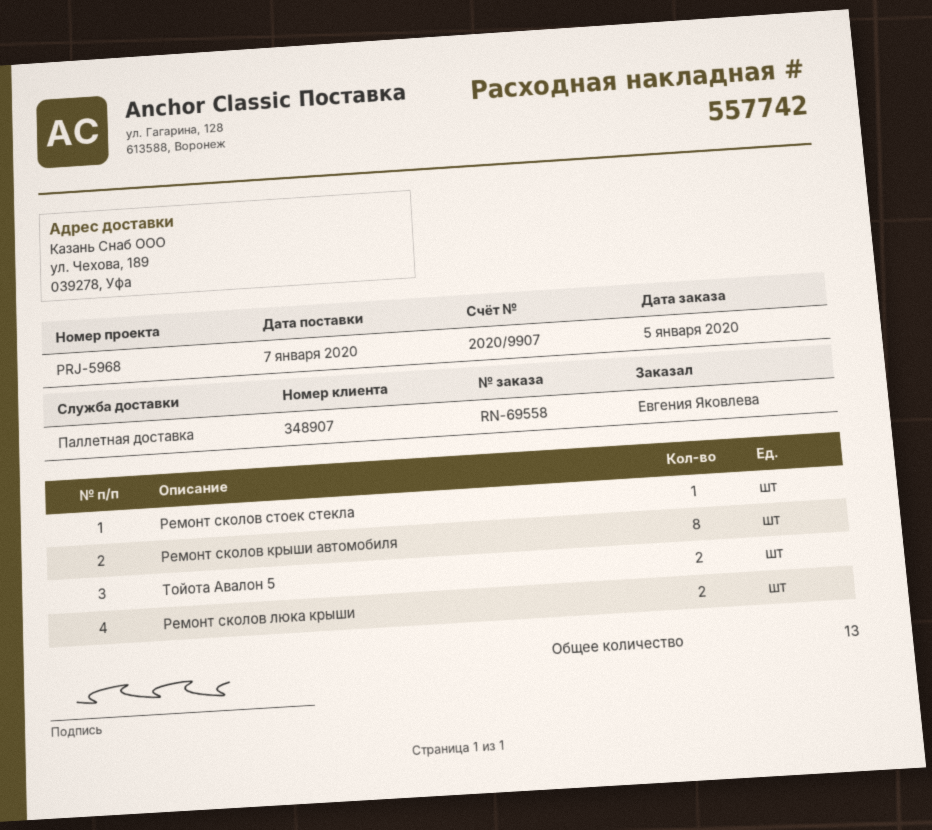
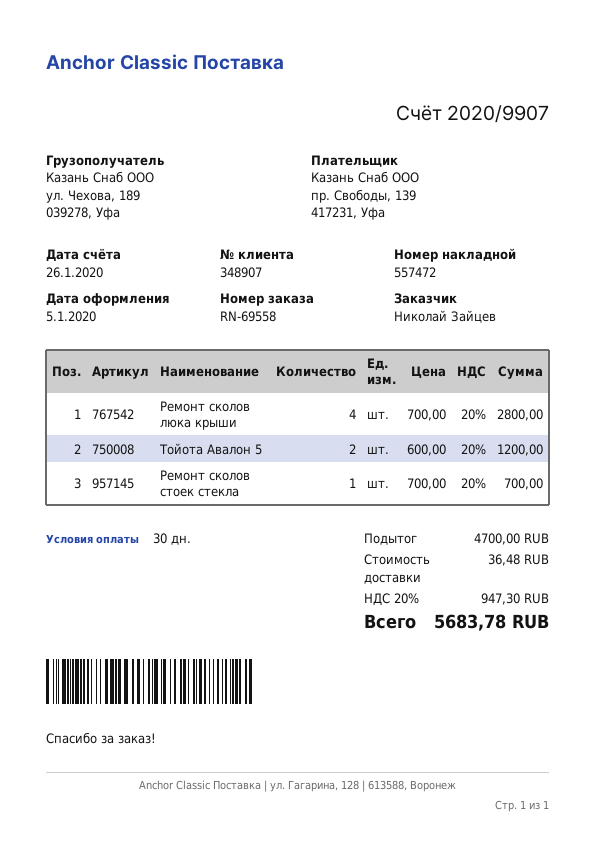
delivery note number: 557742 -> 557472
ordered by: Евгения Яковлева -> Николай Зайцев
Ремонт сколов крыши автомобиля: 8 -> none
Ремонт сколов люка крыши: 2 -> 4

